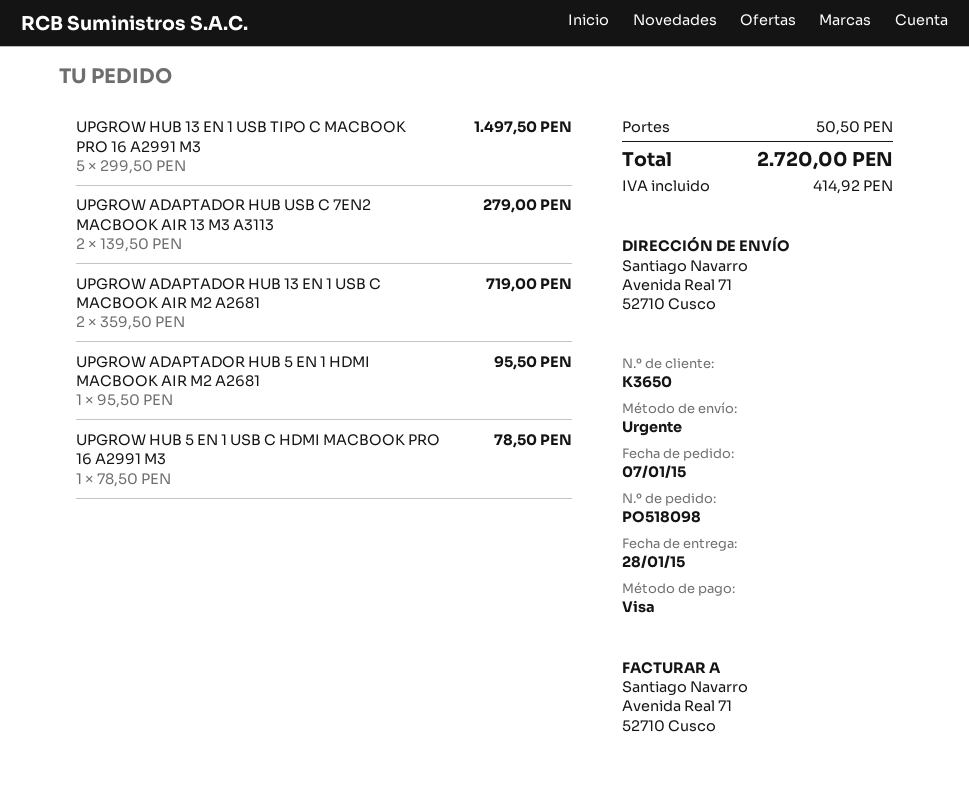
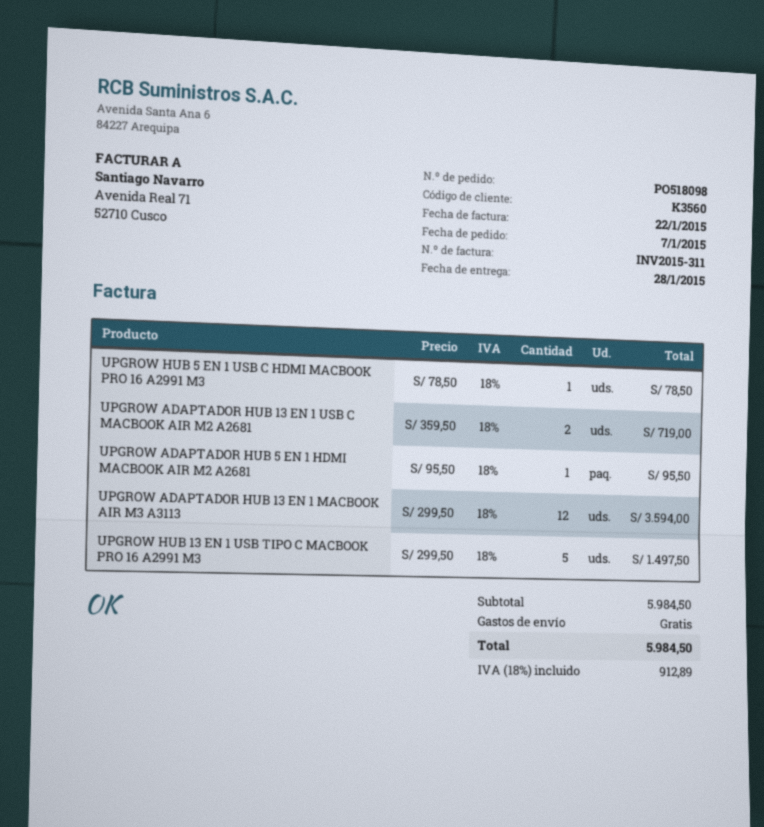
customer number: K3650 -> K3560
UPGROW ADAPTADOR HUB USB C 7EN2 MACBOOK AIR 13 M3 A3113: 2 x 139.50 = 279.00 -> none
UPGROW ADAPTADOR HUB 13 EN 1 MACBOOK AIR M3 A3113: none -> 12 x 299.50 = 3594.00
shipping: 50.50 -> 0.00
tax: 414.92 -> 912.89
total: 2720.00 -> 5984.50

